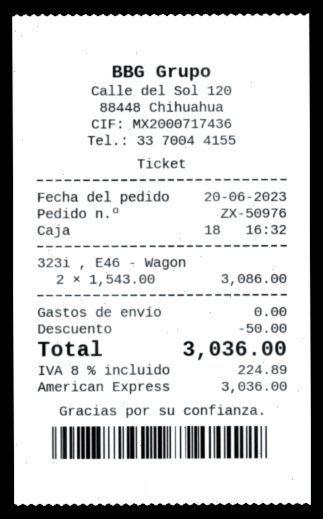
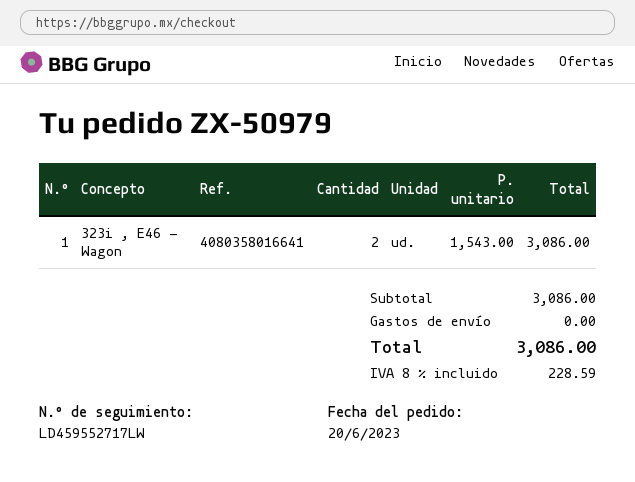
order number: ZX-50976 -> ZX-50979
discount: 50.00 -> none
tax: 8% = 224.89 -> 8% = 228.59
total: 3036.00 -> 3086.00

